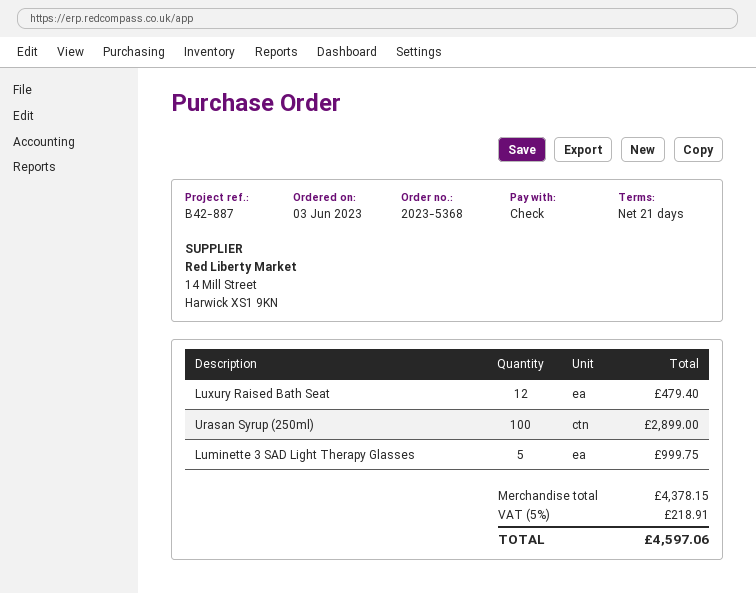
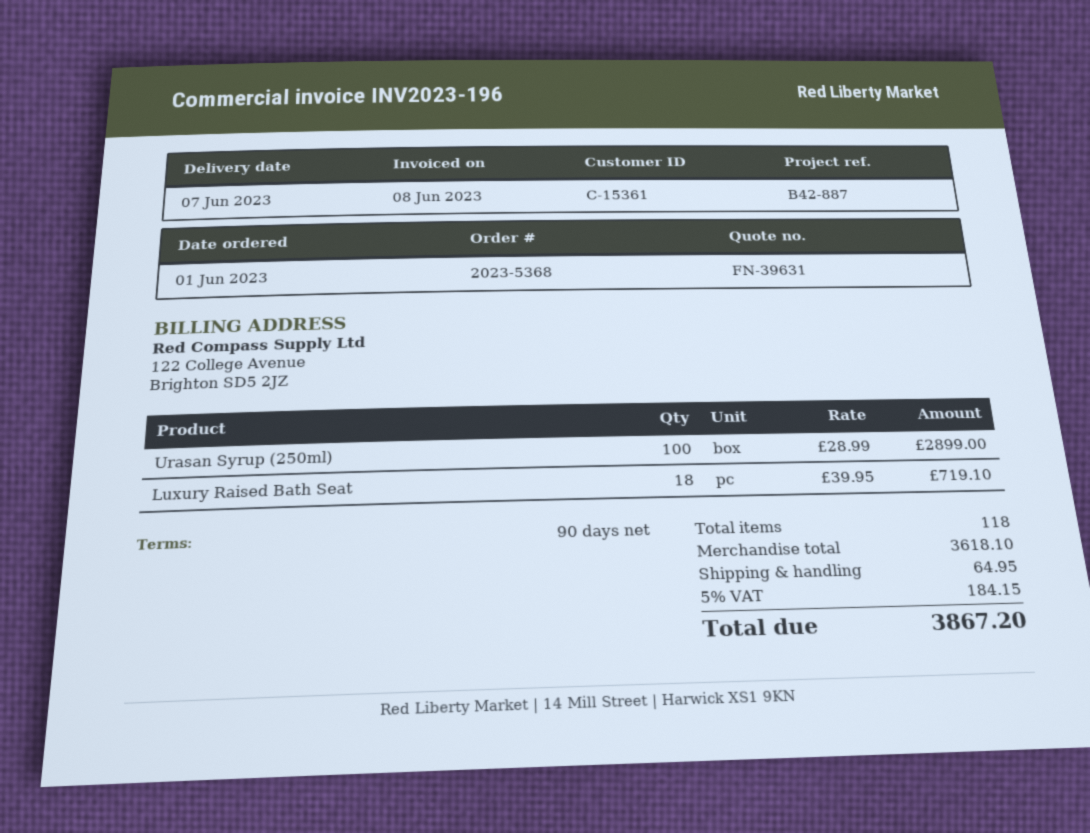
order date: 2023-06-03 -> 2023-06-01
payment terms: 21 days -> 90 days
Luxury Raised Bath Seat: 12 for 479.40 -> 18 for 719.10
Luminette 3 SAD Light Therapy Glasses: 5 for 999.75 -> none
subtotal: 4378.15 -> 3618.10
shipping: none -> 64.95
tax: 5% = 218.91 -> 5% = 184.15
total: 4597.06 -> 3867.20

